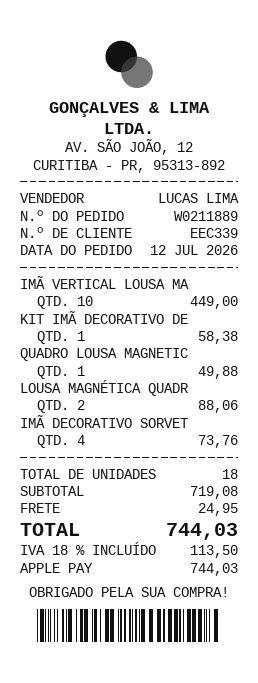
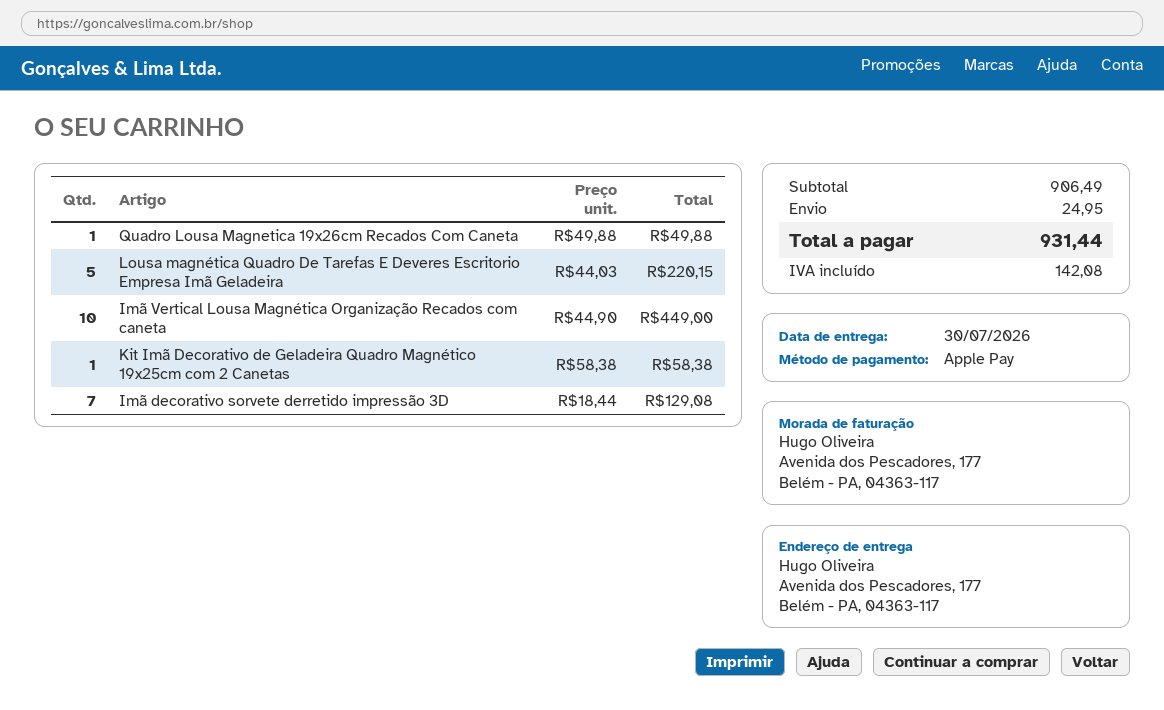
LOUSA MAGNÉTICA QUADR: 2 for 88.06 -> 5 for 220.15
IMÃ DECORATIVO SORVET: 4 for 73.76 -> 7 for 129.08
subtotal: 719.08 -> 906.49
tax: 113.50 -> 142.08
total: 744.03 -> 931.44

